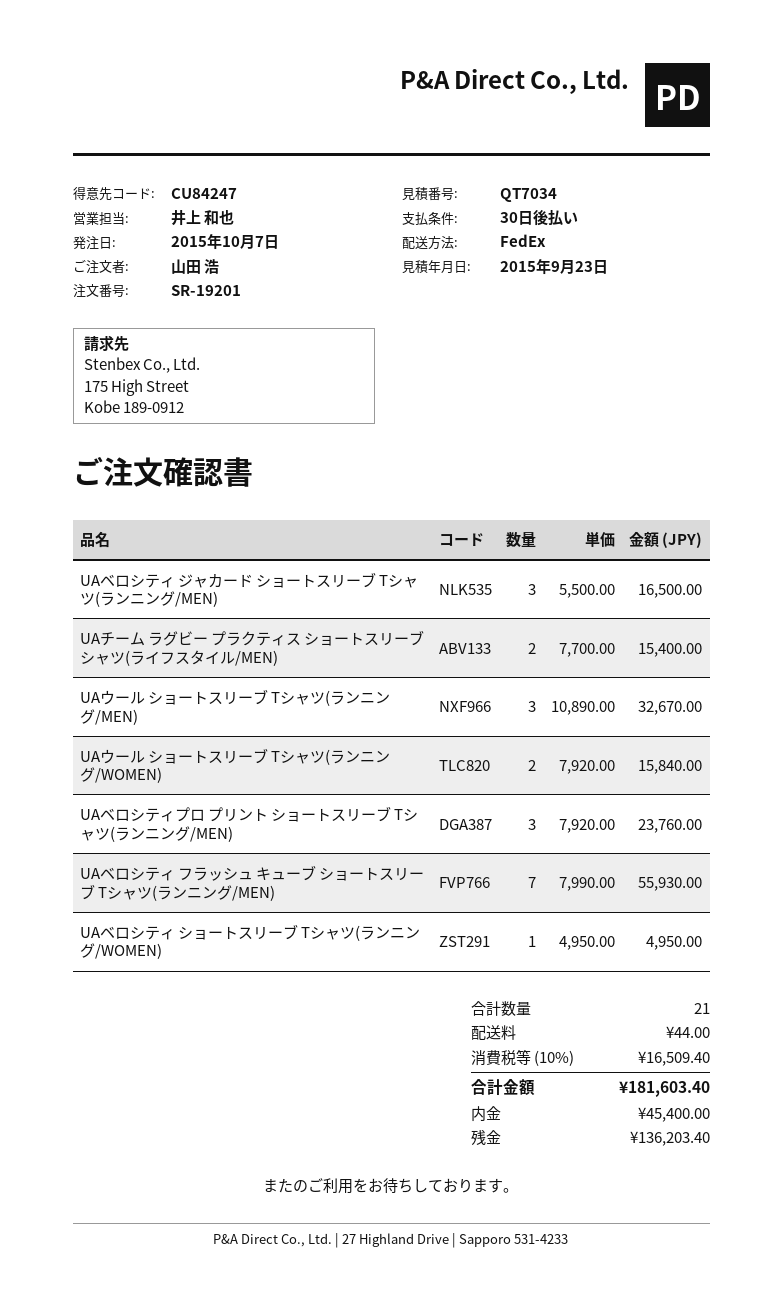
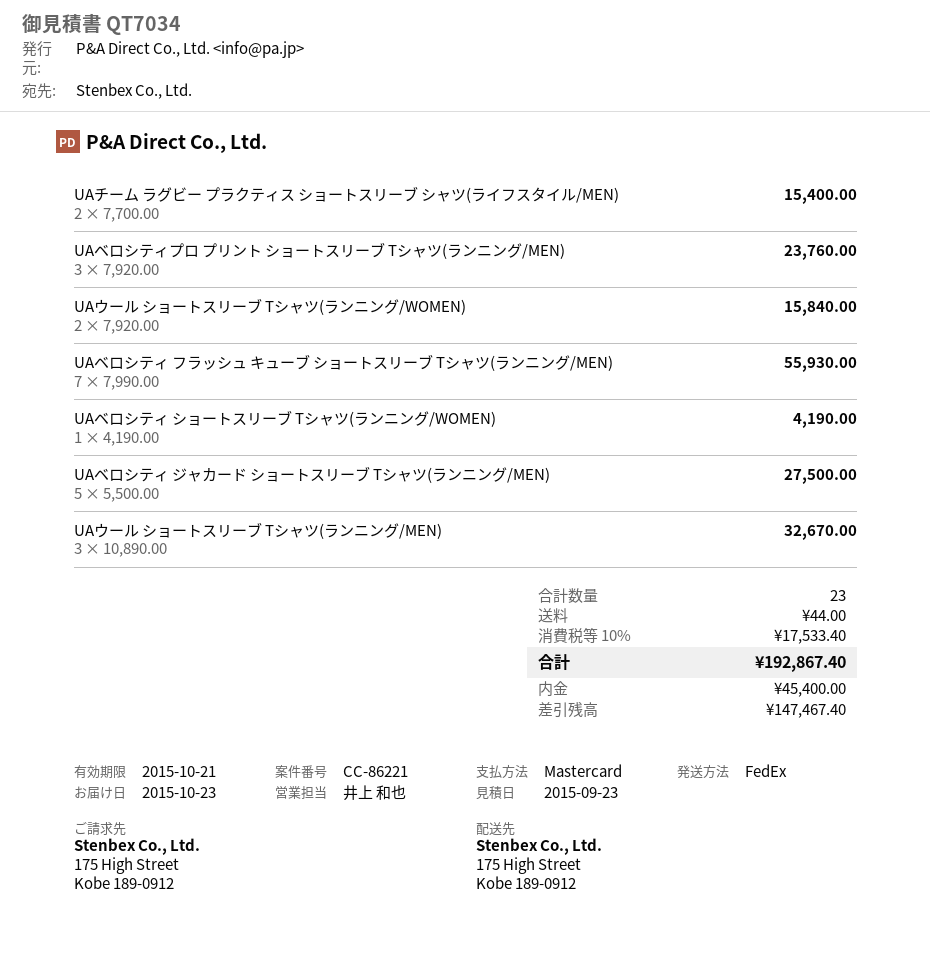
UAベロシティ ジャカード ショートスリーブ Tシャツ(ランニング/MEN): 3 x 5500.00 = 16500.00 -> 5 x 5500.00 = 27500.00
UAベロシティ ショートスリーブ Tシャツ(ランニング/WOMEN): 1 x 4950.00 = 4950.00 -> 1 x 4190.00 = 4190.00
total quantity: 21 -> 23
tax: 10% = 16509.40 -> 10% = 17533.40
total: 181603.40 -> 192867.40
balance: 136203.40 -> 147467.40

